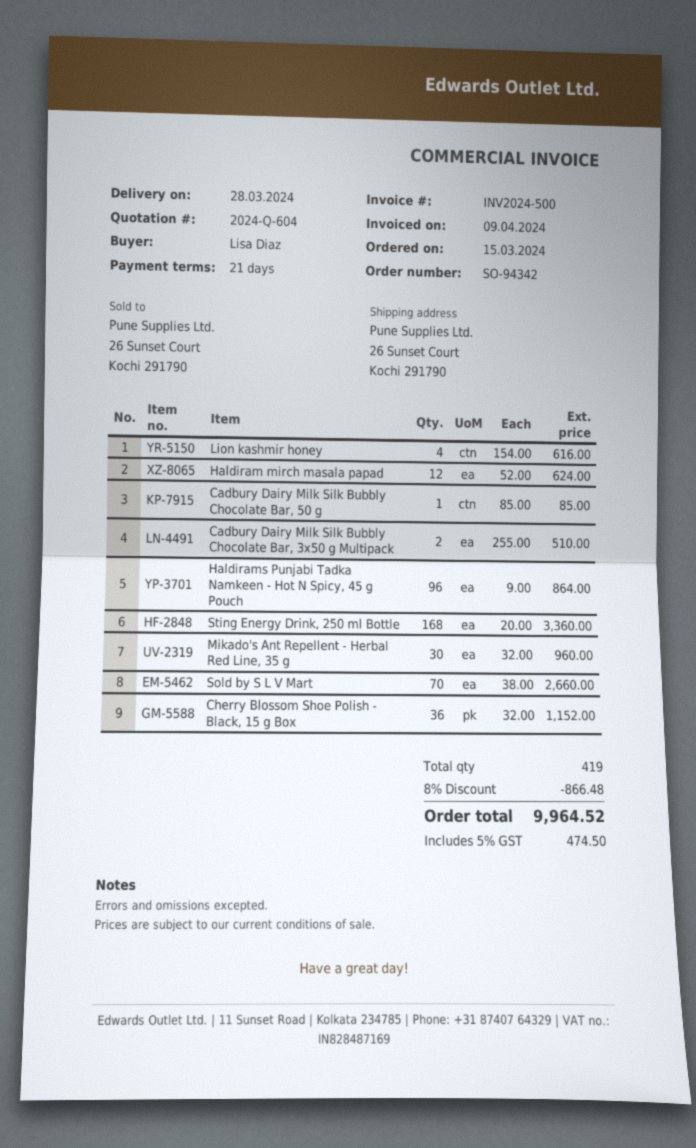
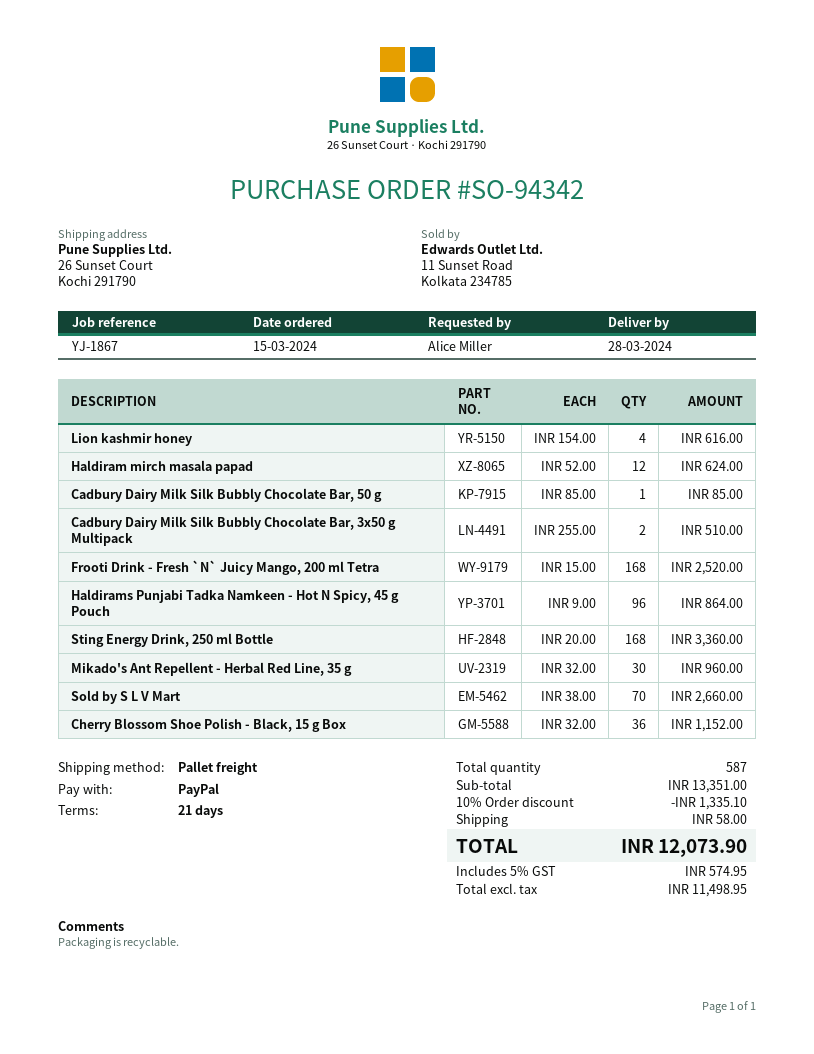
ordered by: Lisa Diaz -> Alice Miller
Frooti Drink - Fresh `N` Juicy Mango, 200 ml Tetra: none -> 168 x 15.00 = 2520.00
total quantity: 419 -> 587
discount: 8% = 866.48 -> 10% = 1335.10
shipping: none -> 58.00
tax: 5% = 474.50 -> 5% = 574.95
total: 9964.52 -> 12073.90

